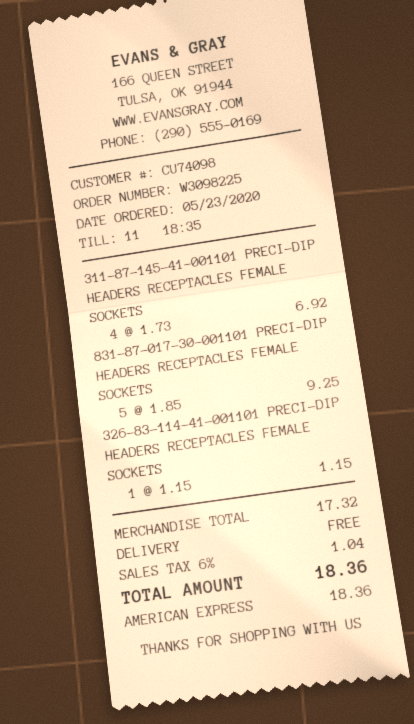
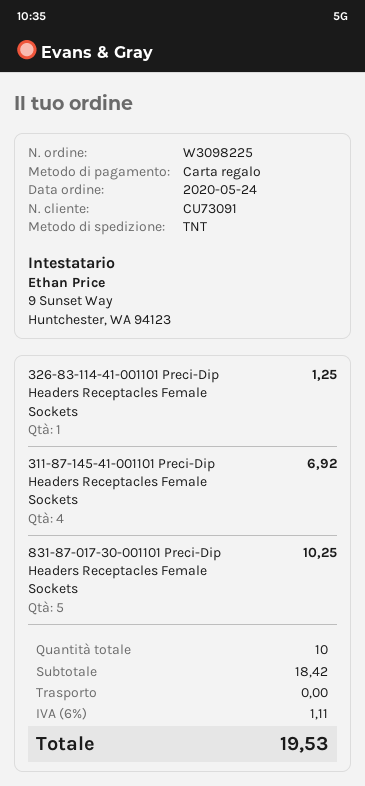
order date: 2020-05-23 -> 2020-05-24
customer number: CU74098 -> CU73091
payment method: American Express -> gift card
831-87-017-30-001101 PRECI-DIP HEADERS RECEPTACLES FEMALE SOCKETS: 5 for 9.25 -> 5 for 10.25
326-83-114-41-001101 PRECI-DIP HEADERS RECEPTACLES FEMALE SOCKETS: 1 for 1.15 -> 1 for 1.25
subtotal: 17.32 -> 18.42
tax: 6% = 1.04 -> 6% = 1.11
total: 18.36 -> 19.53

